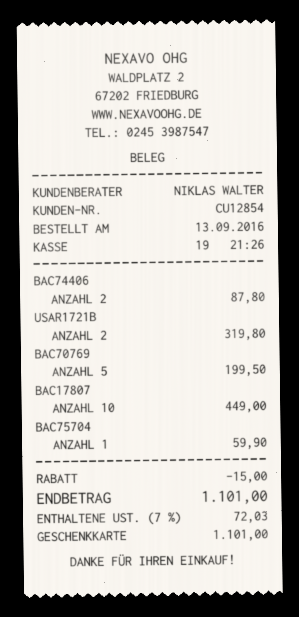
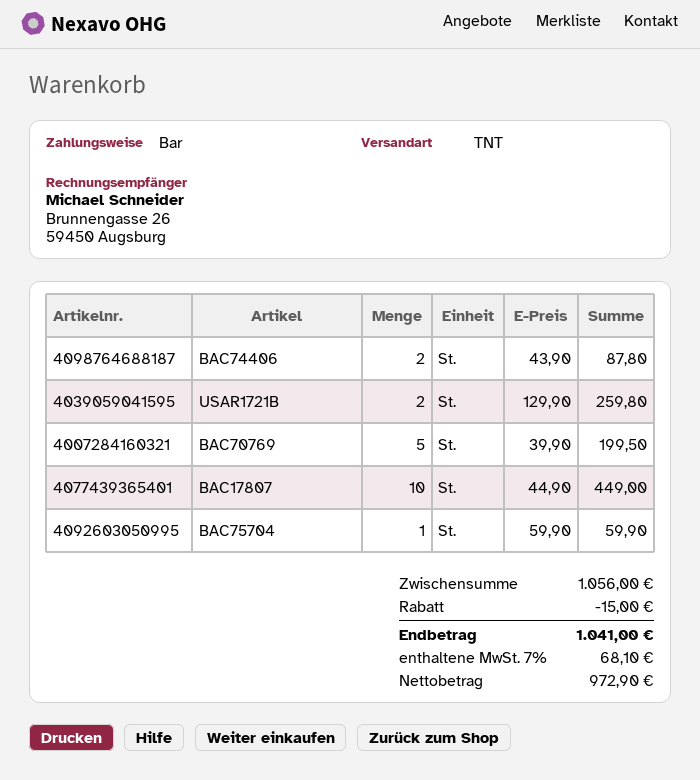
payment method: gift card -> cash
USAR1721B: 2 for 319.80 -> 2 for 259.80
tax: 7% = 72.03 -> 7% = 68.10
total: 1101.00 -> 1041.00

